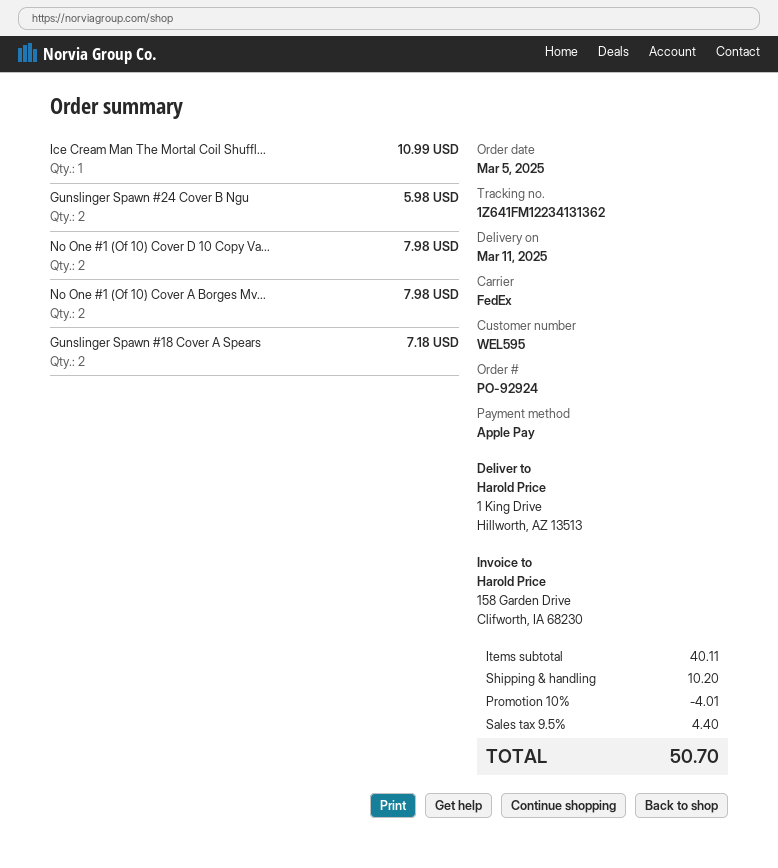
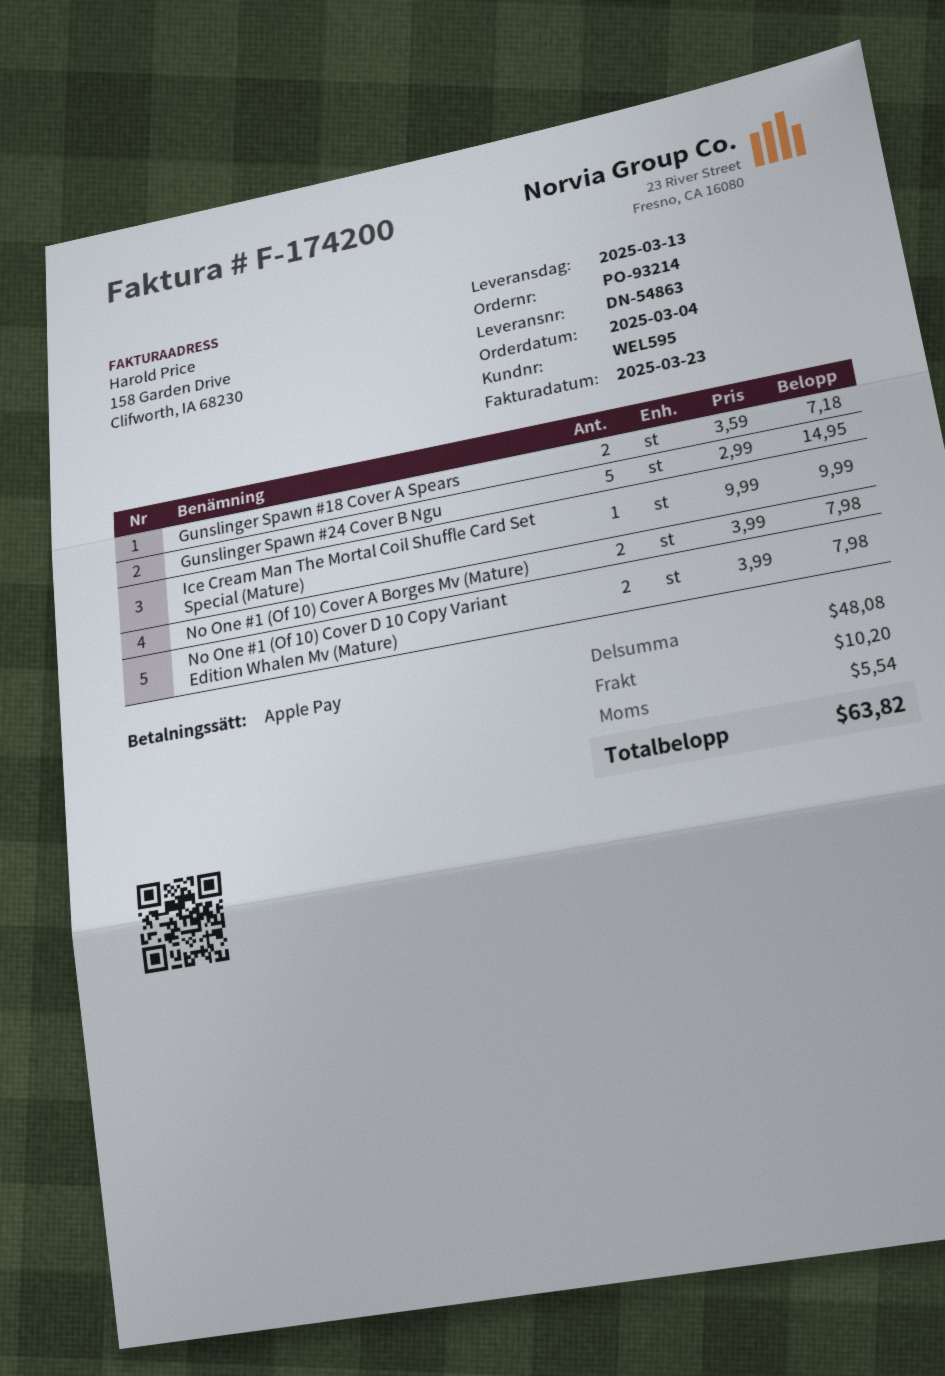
order number: PO-92924 -> PO-93214
order date: 2025-03-05 -> 2025-03-04
delivery date: 2025-03-11 -> 2025-03-13
Ice Cream Man The Mortal Coil Shuffl...: 1 for 10.99 -> 1 for 9.99
Gunslinger Spawn #24 Cover B Ngu: 2 for 5.98 -> 5 for 14.95
subtotal: 40.11 -> 48.08
discount: 10% = 4.01 -> none
tax: 4.40 -> 5.54
total: 50.70 -> 63.82

